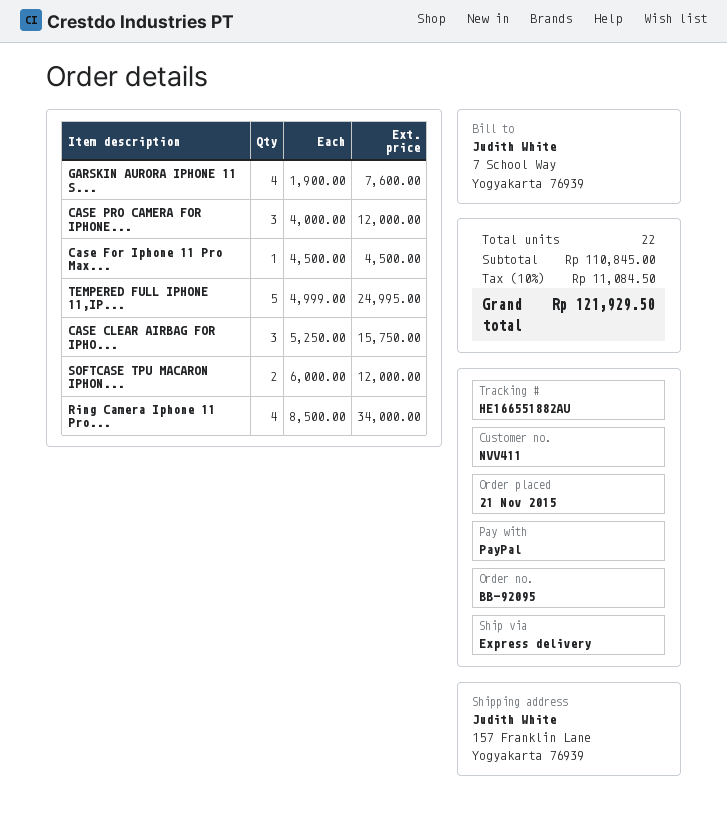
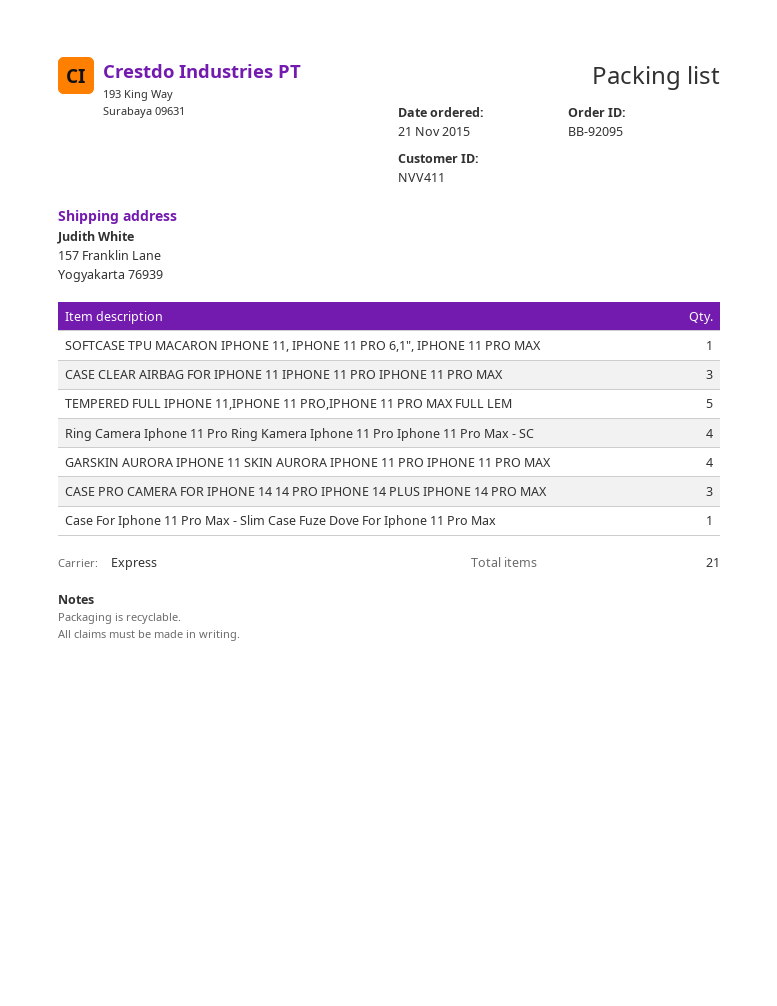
SOFTCASE TPU MACARON IPHON...: 2 -> 1
total quantity: 22 -> 21

